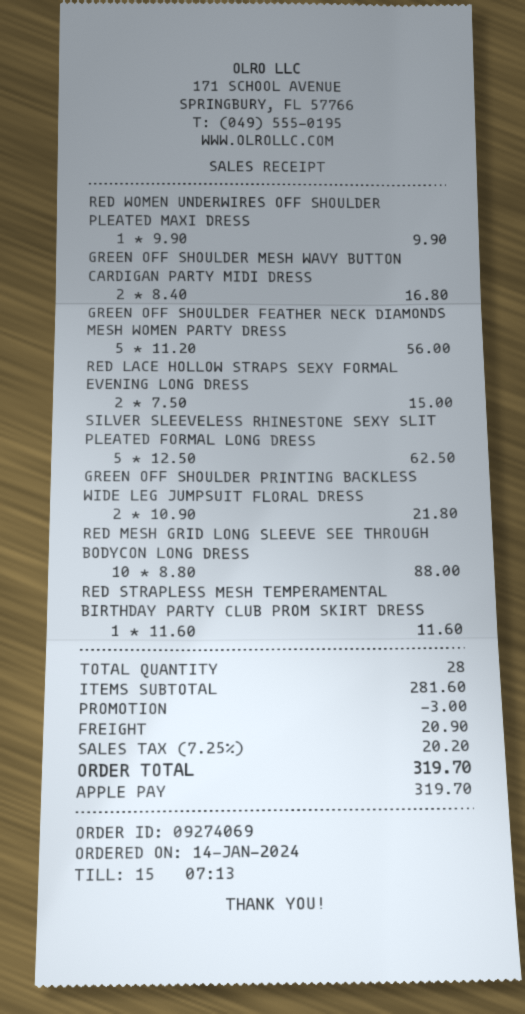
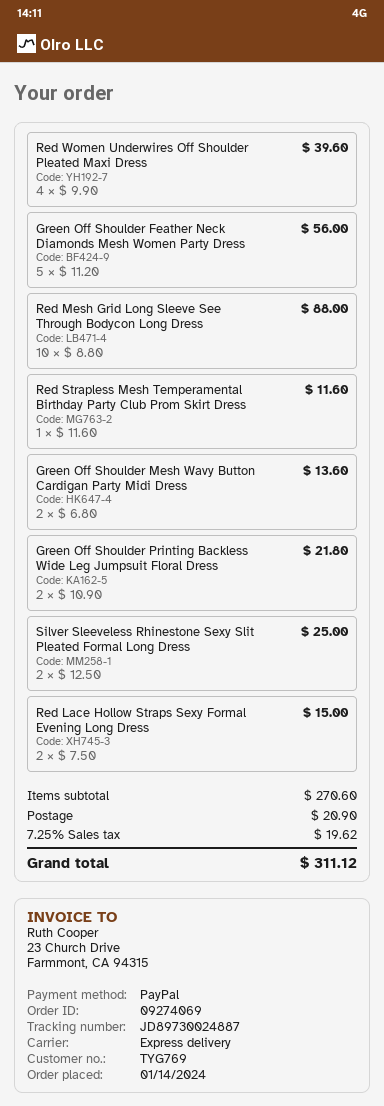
payment method: Apple Pay -> PayPal
RED WOMEN UNDERWIRES OFF SHOULDER PLEATED MAXI DRESS: 1 x 9.90 = 9.90 -> 4 x 9.90 = 39.60
GREEN OFF SHOULDER MESH WAVY BUTTON CARDIGAN PARTY MIDI DRESS: 2 x 8.40 = 16.80 -> 2 x 6.80 = 13.60
SILVER SLEEVELESS RHINESTONE SEXY SLIT PLEATED FORMAL LONG DRESS: 5 x 12.50 = 62.50 -> 2 x 12.50 = 25.00
subtotal: 281.60 -> 270.60
discount: 3.00 -> none
tax: 7.25% = 20.20 -> 7.25% = 19.62
total: 319.70 -> 311.12

